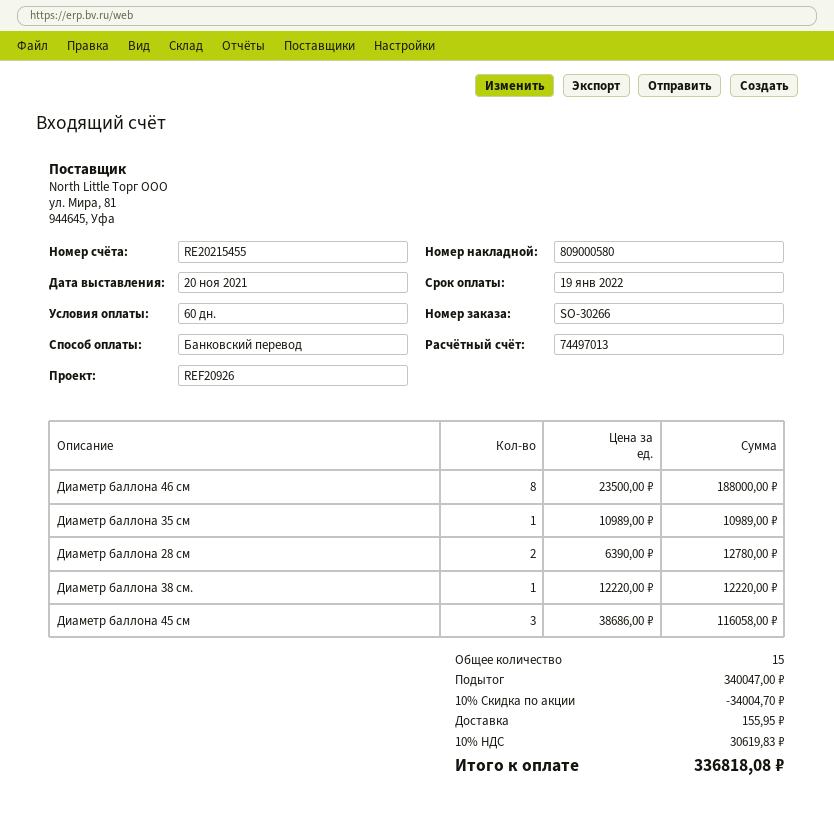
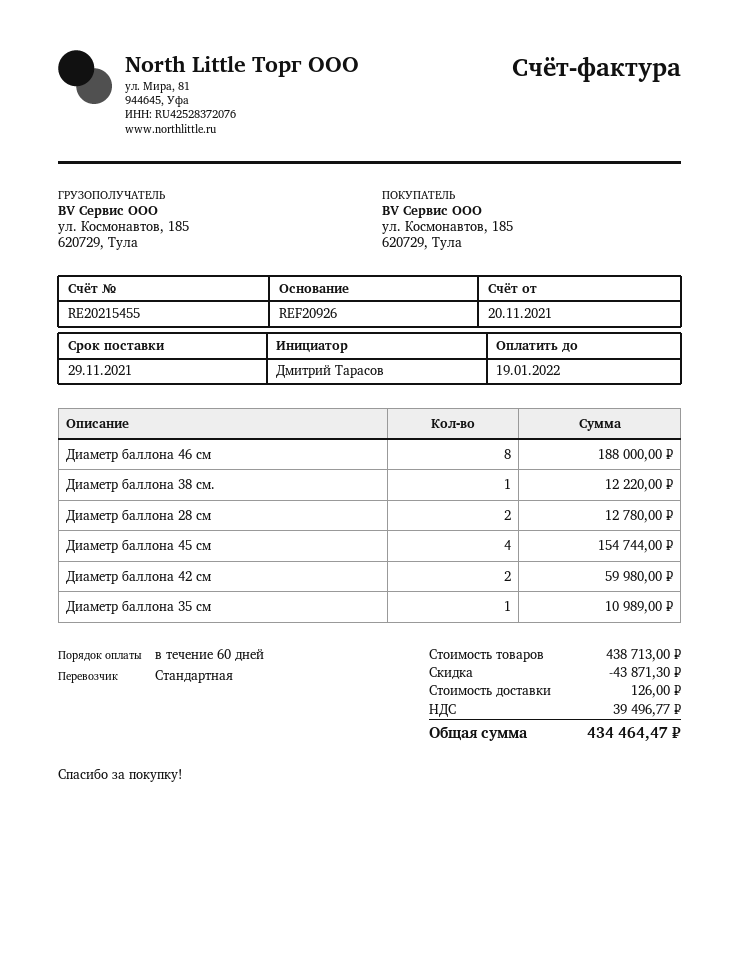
Диаметр баллона 45 см: 3 for 116058.00 -> 4 for 154744.00
Диаметр баллона 42 см: none -> 2 for 59980.00
subtotal: 340047.00 -> 438713.00
discount: 34004.70 -> 43871.30
shipping: 155.95 -> 126.00
tax: 30619.83 -> 39496.77
total: 336818.08 -> 434464.47

